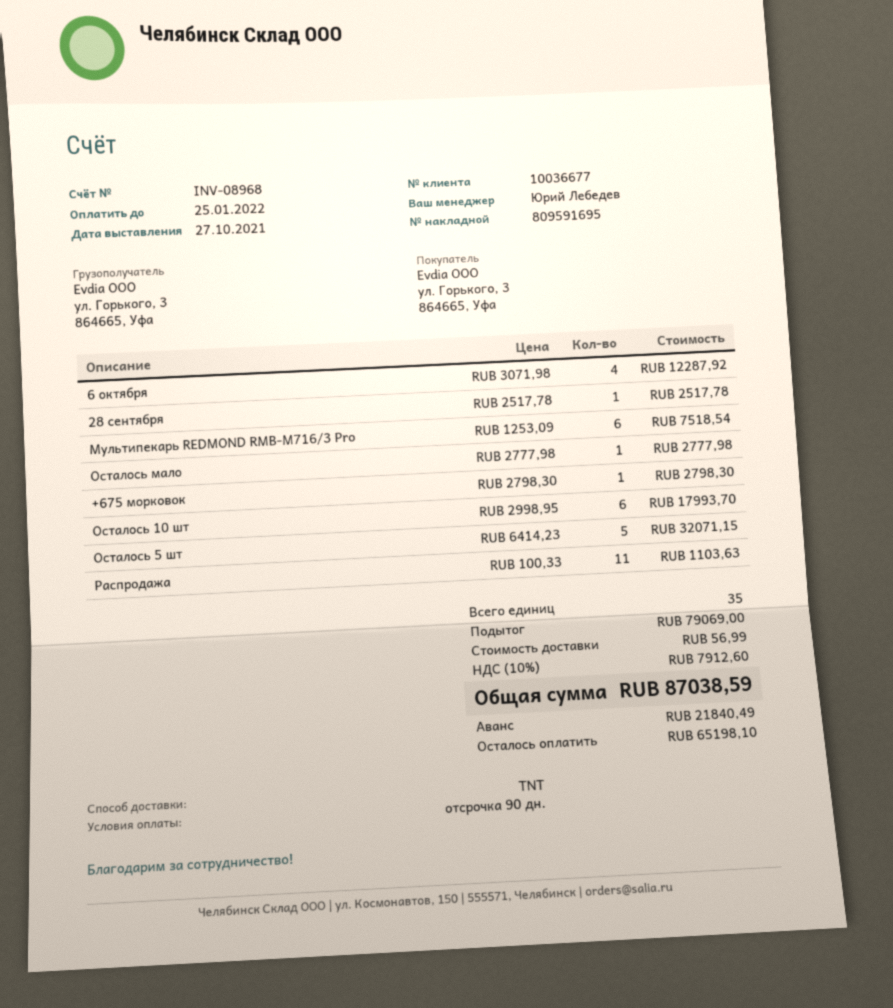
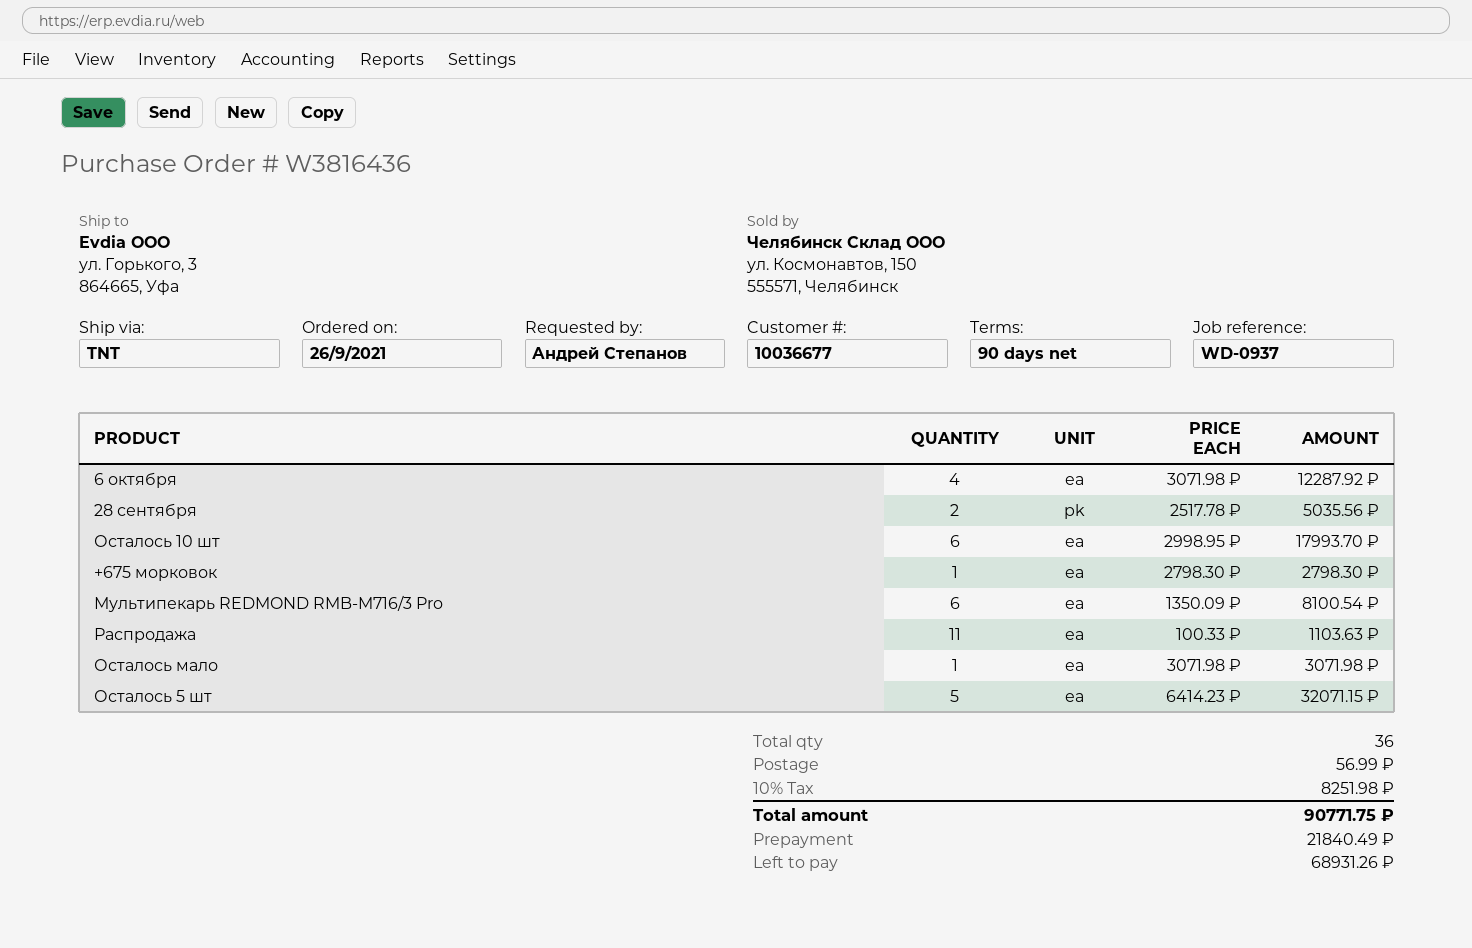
28 сентября: 1 x 2517.78 = 2517.78 -> 2 x 2517.78 = 5035.56
Мультипекарь REDMOND RMB-M716/3 Pro: 6 x 1253.09 = 7518.54 -> 6 x 1350.09 = 8100.54
Осталось мало: 1 x 2777.98 = 2777.98 -> 1 x 3071.98 = 3071.98
total quantity: 35 -> 36
tax: 10% = 7912.60 -> 10% = 8251.98
total: 87038.59 -> 90771.75
balance: 65198.10 -> 68931.26

